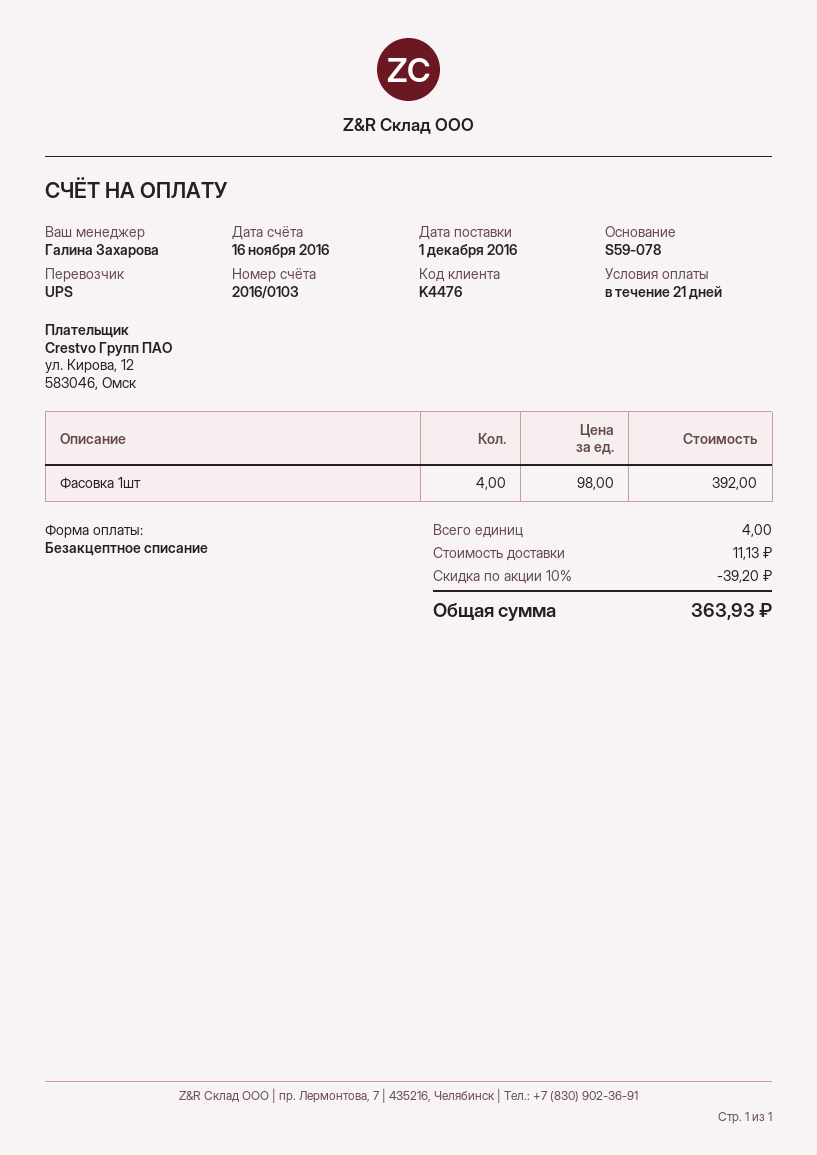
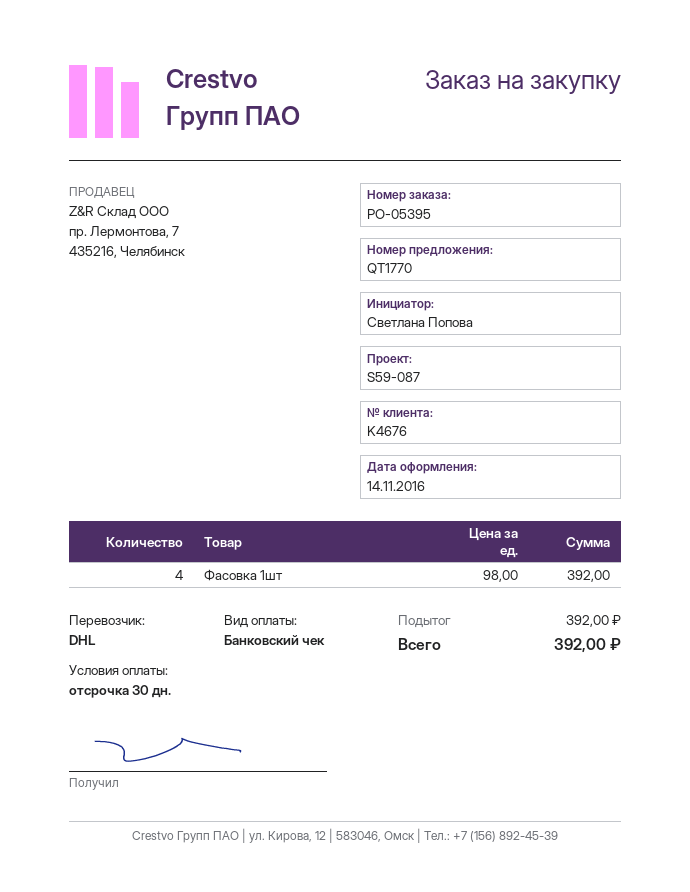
payment terms: 21 days -> 30 days
customer number: K4476 -> K4676
reference: S59-078 -> S59-087
payment method: direct debit -> cheque
shipping method: UPS -> DHL
discount: 10% = 39.20 -> none
shipping: 11.13 -> none
total: 363.93 -> 392.00

